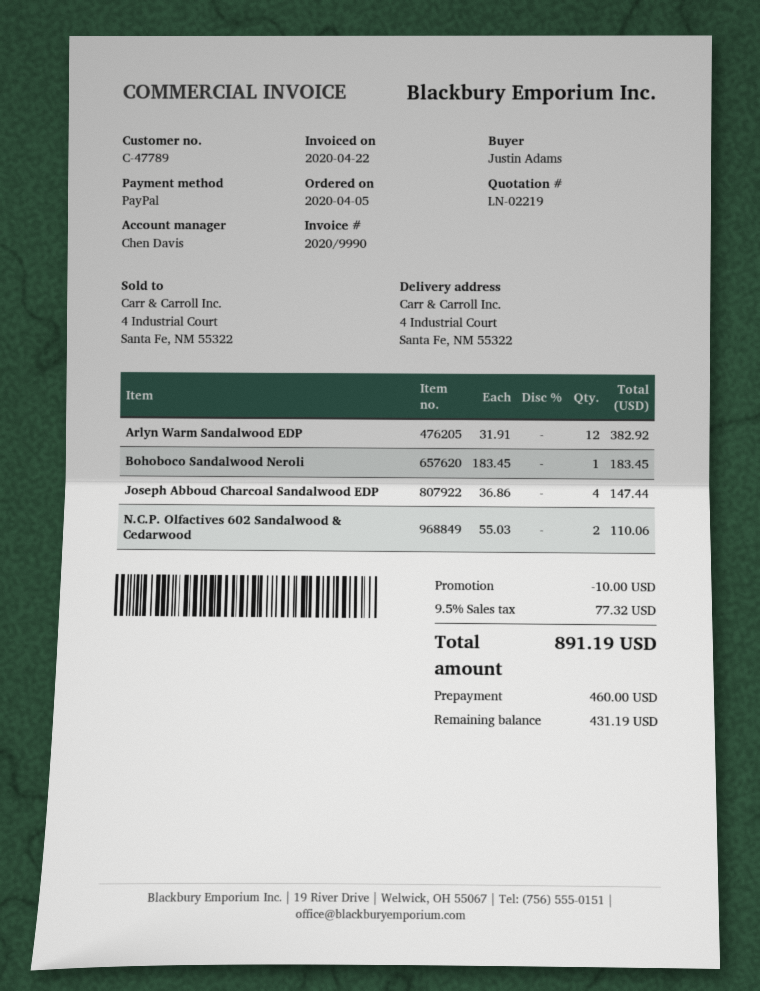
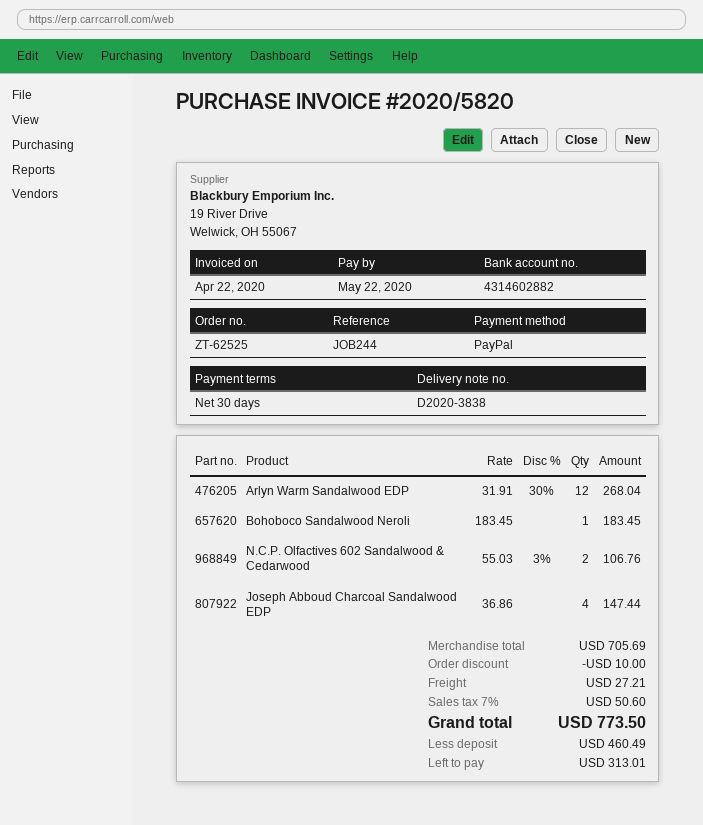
invoice number: 2020/9990 -> 2020/5820
Arlyn Warm Sandalwood EDP: 12 x 31.91 = 382.92 -> 12 x 31.91 - 30% = 268.04
N.C.P. Olfactives 602 Sandalwood & Cedarwood: 2 x 55.03 = 110.06 -> 2 x 55.03 - 3% = 106.76
shipping: none -> 27.21
tax: 9.5% = 77.32 -> 7% = 50.60
total: 891.19 -> 773.50
deposit: 460.00 -> 460.49
balance: 431.19 -> 313.01

